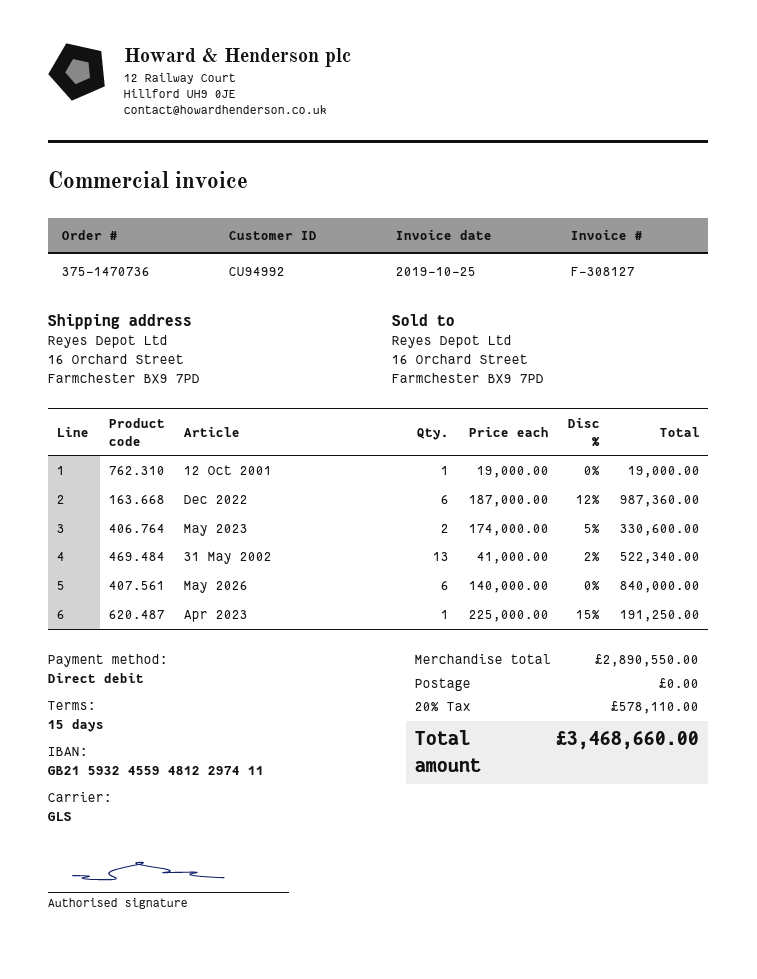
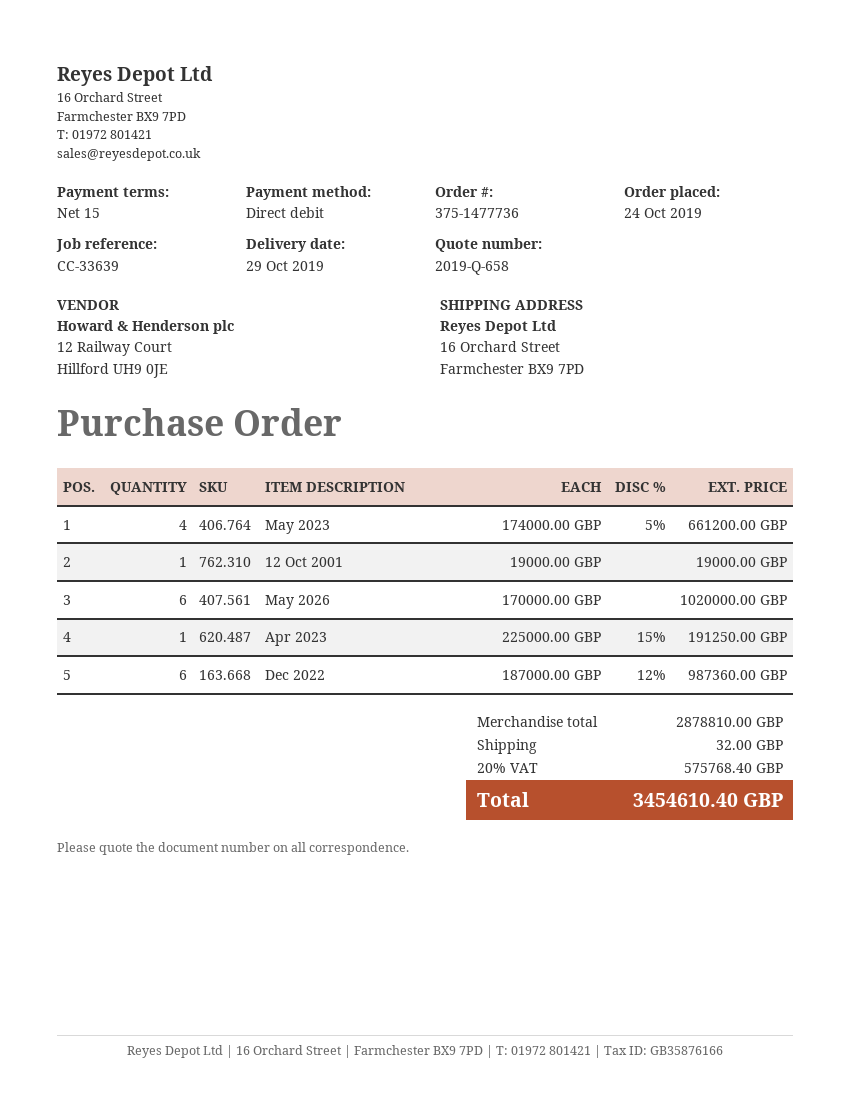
order number: 375-1470736 -> 375-1477736
May 2023: 2 x 174000.00 - 5% = 330600.00 -> 4 x 174000.00 - 5% = 661200.00
31 May 2002: 13 x 41000.00 - 2% = 522340.00 -> none
May 2026: 6 x 140000.00 = 840000.00 -> 6 x 170000.00 = 1020000.00
subtotal: 2890550.00 -> 2878810.00
shipping: 0.00 -> 32.00
tax: 20% = 578110.00 -> 20% = 575768.40
total: 3468660.00 -> 3454610.40

